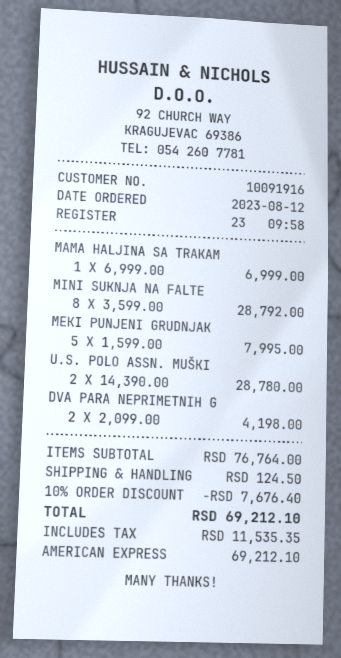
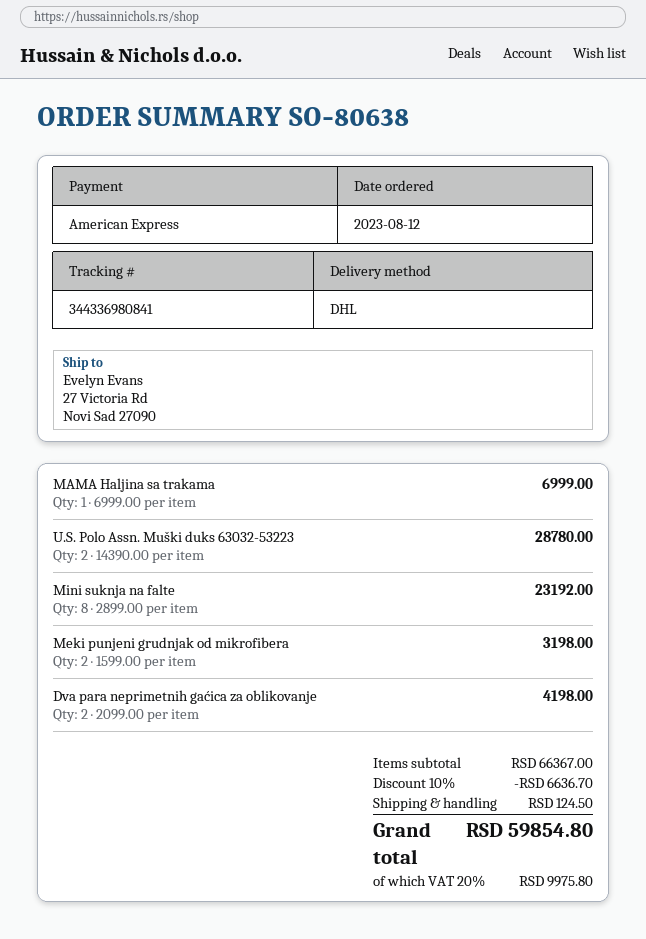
MINI SUKNJA NA FALTE: 8 x 3599.00 = 28792.00 -> 8 x 2899.00 = 23192.00
MEKI PUNJENI GRUDNJAK: 5 x 1599.00 = 7995.00 -> 2 x 1599.00 = 3198.00
subtotal: 76764.00 -> 66367.00
discount: 10% = 7676.40 -> 10% = 6636.70
tax: 11535.35 -> 9975.80
total: 69212.10 -> 59854.80

